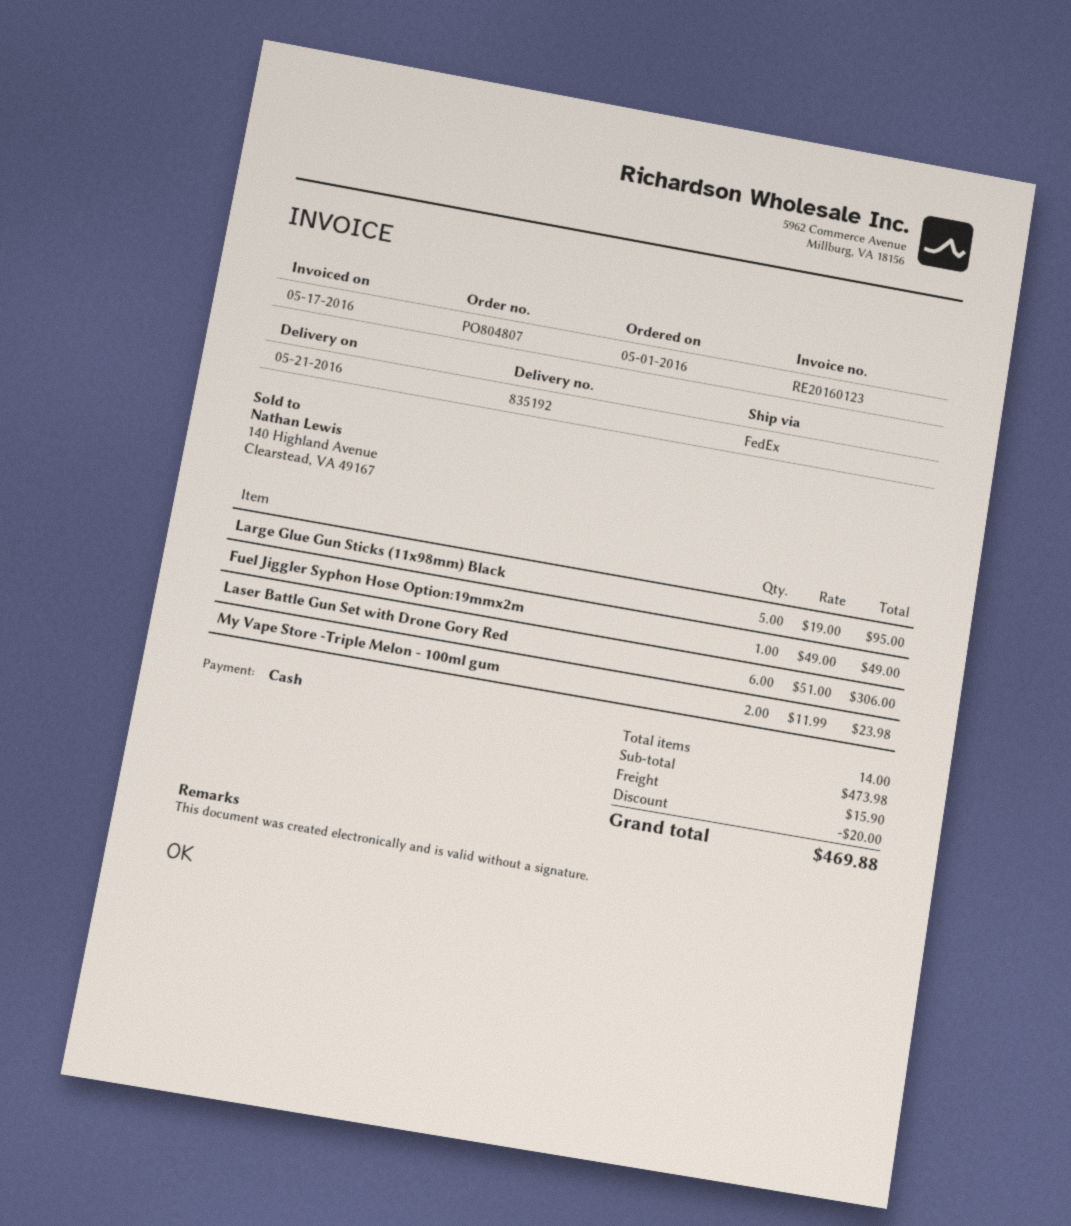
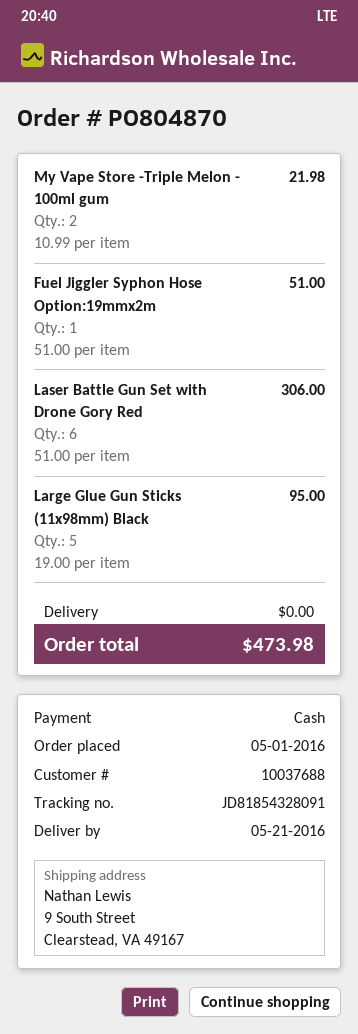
order number: PO804807 -> PO804870
Fuel Jiggler Syphon Hose Option:19mmx2m: 1 x 49.00 = 49.00 -> 1 x 51.00 = 51.00
My Vape Store -Triple Melon - 100ml gum: 2 x 11.99 = 23.98 -> 2 x 10.99 = 21.98
discount: 20.00 -> none
shipping: 15.90 -> 0.00
total: 469.88 -> 473.98

